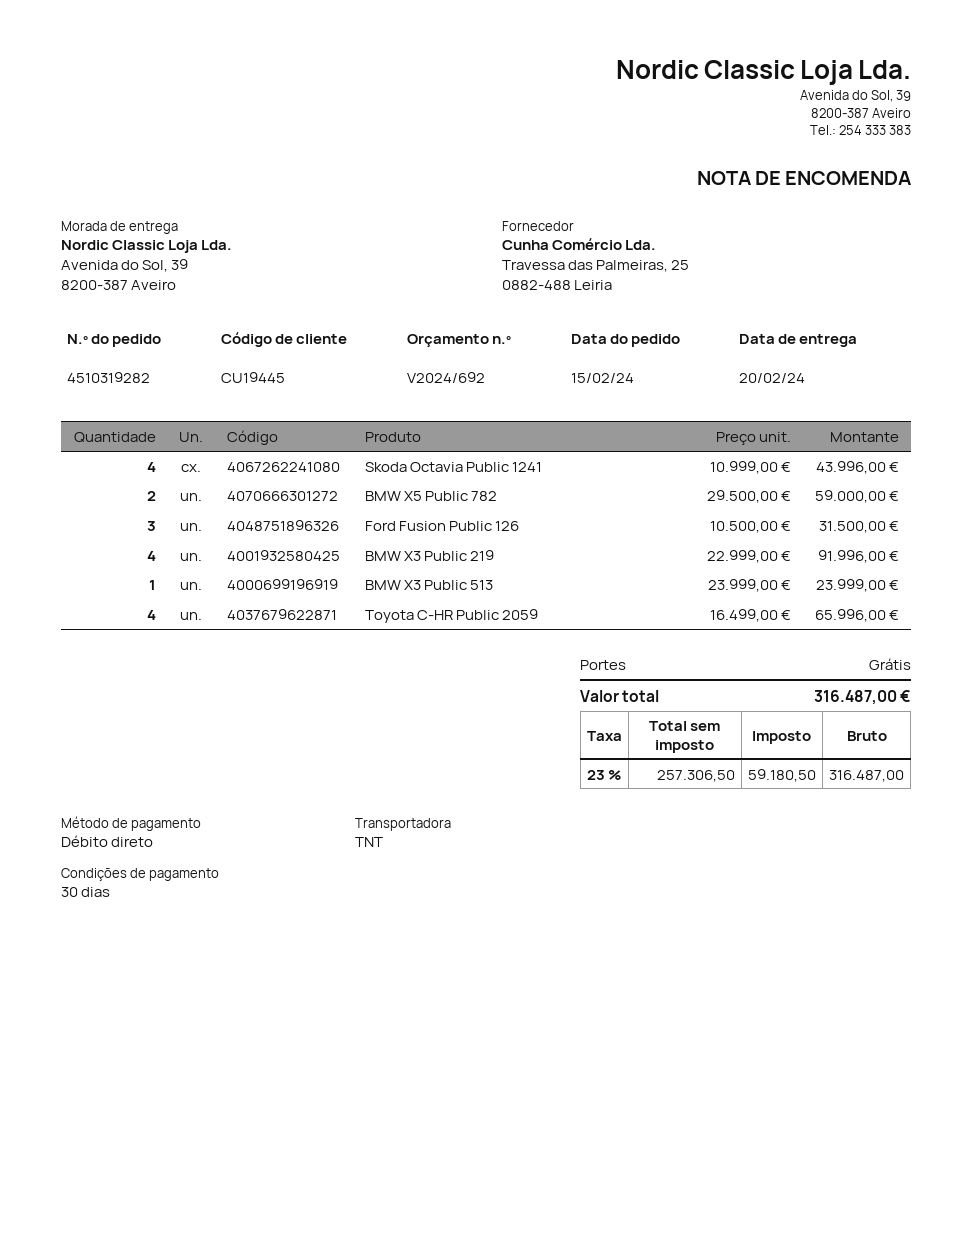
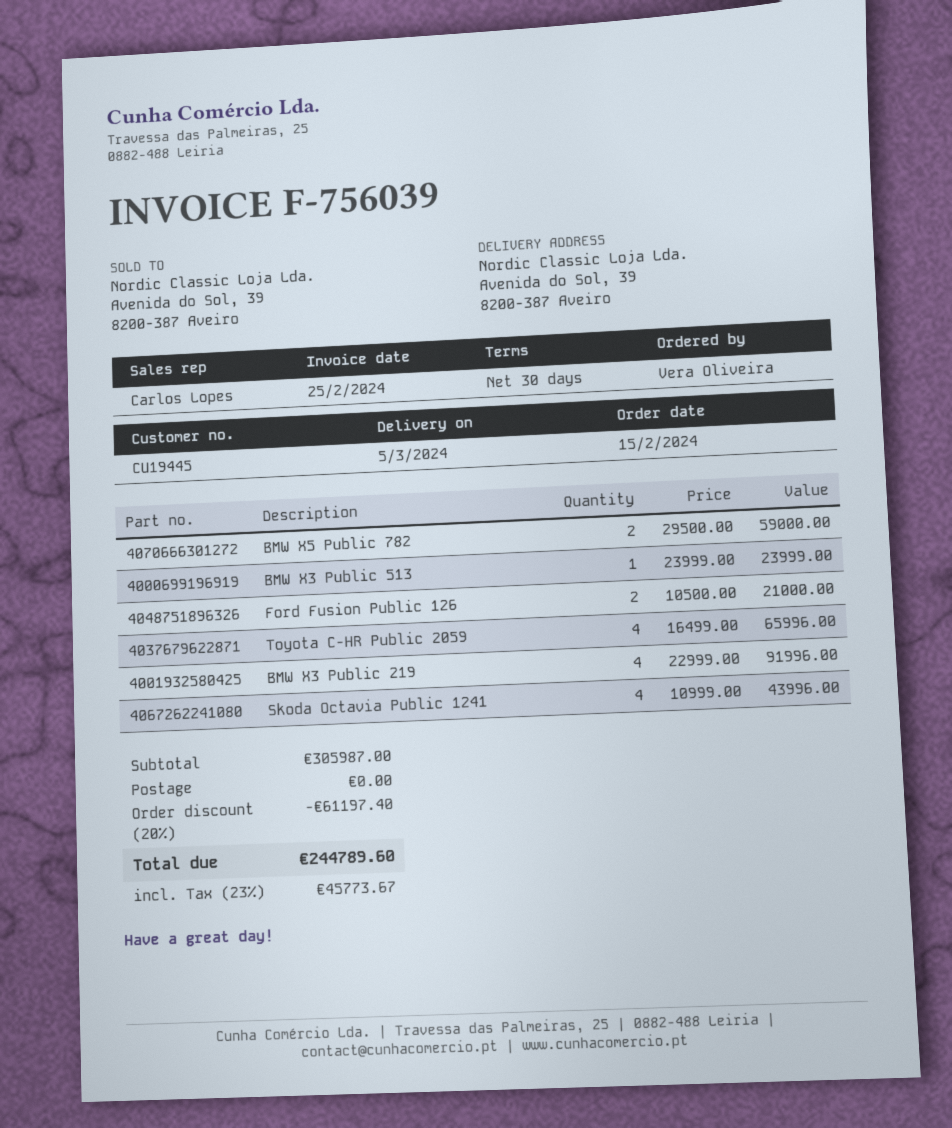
delivery date: 2024-02-20 -> 2024-03-05
Ford Fusion Public 126: 3 x 10500.00 = 31500.00 -> 2 x 10500.00 = 21000.00
discount: none -> 20% = 61197.40
tax: 23% = 59180.50 -> 23% = 45773.67
total: 316487.00 -> 244789.60

